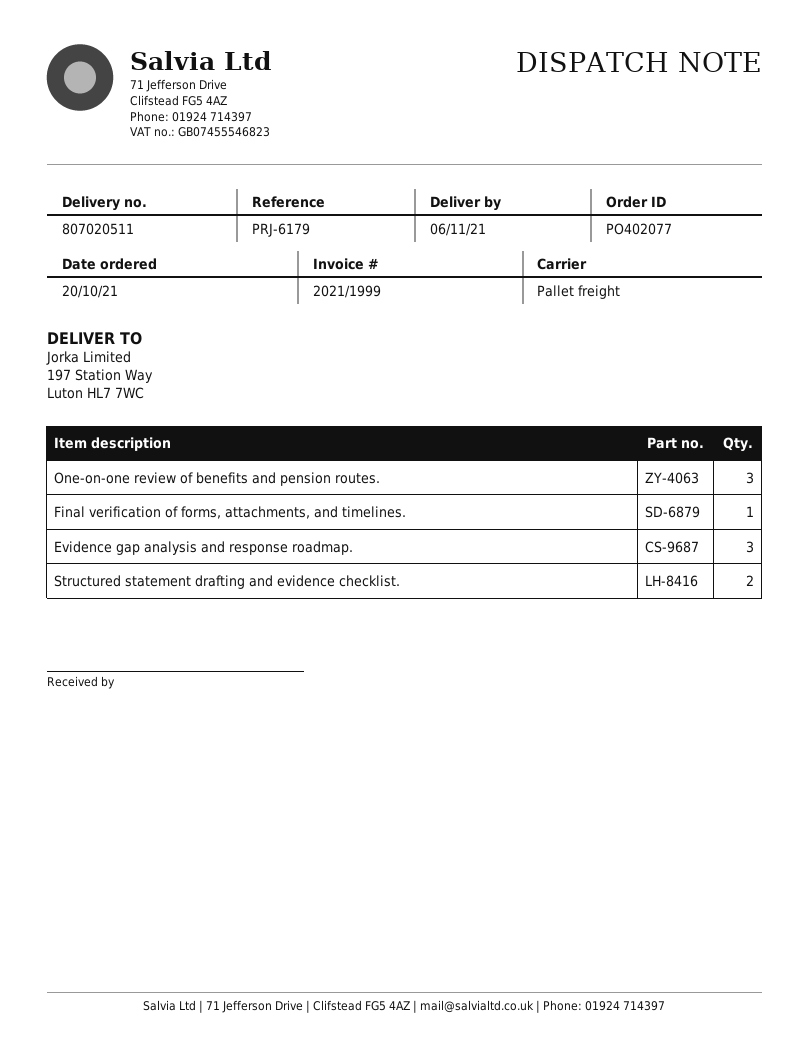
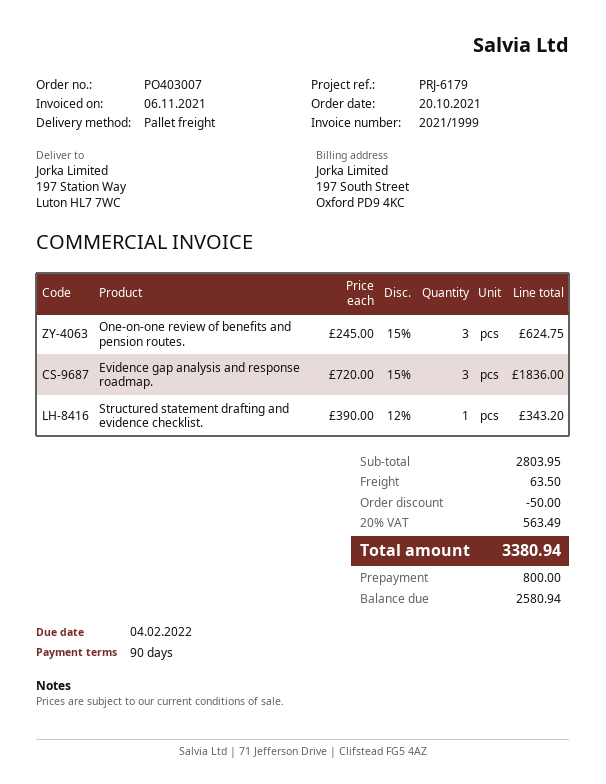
order number: PO402077 -> PO403007
Final verification of forms, attachments, and timelines.: 1 -> none
Structured statement drafting and evidence checklist.: 2 -> 1

